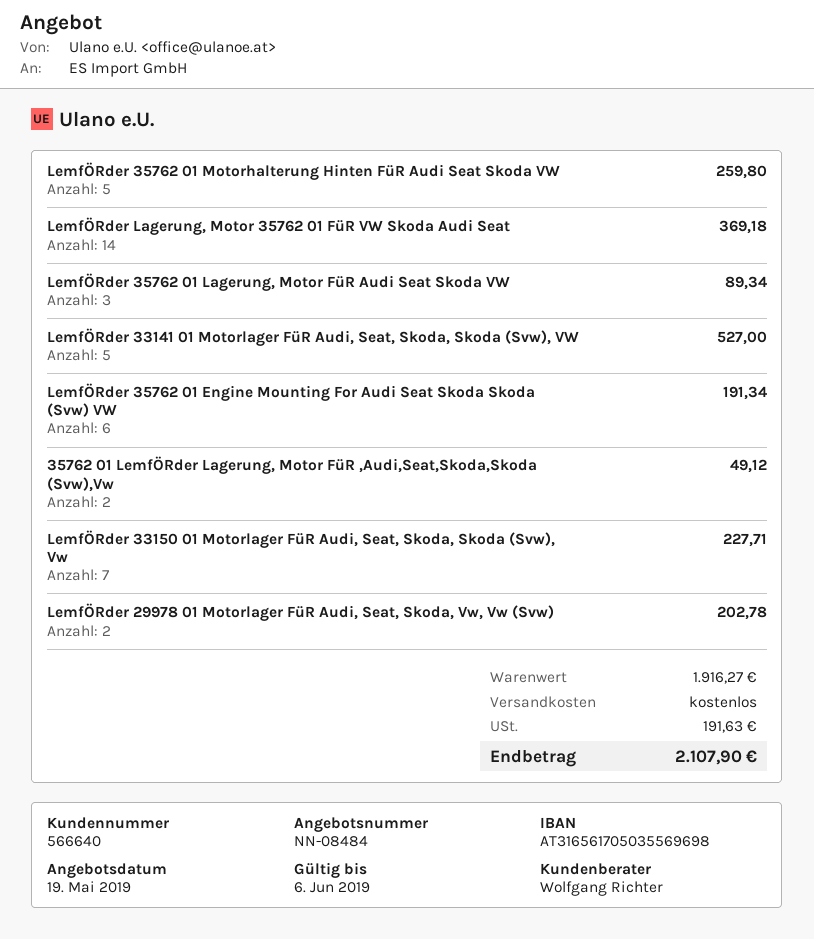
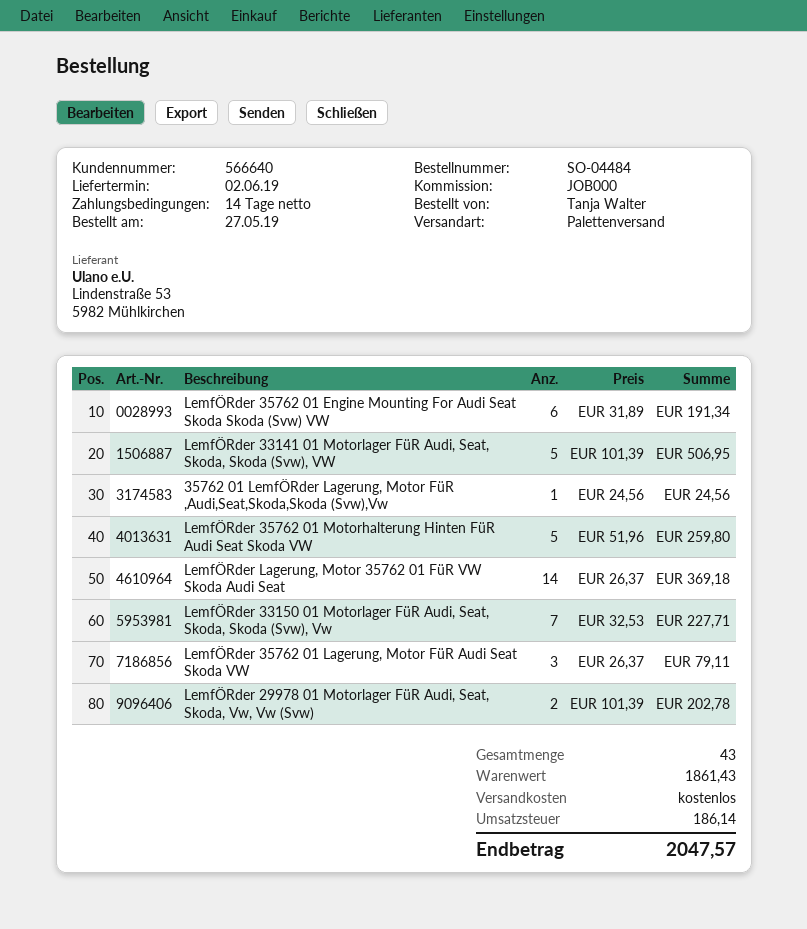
LemfÖRder 35762 01 Lagerung, Motor FüR Audi Seat Skoda VW: 3 for 89.34 -> 3 for 79.11
LemfÖRder 33141 01 Motorlager FüR Audi, Seat, Skoda, Skoda (Svw), VW: 5 for 527.00 -> 5 for 506.95
35762 01 LemfÖRder Lagerung, Motor FüR ,Audi,Seat,Skoda,Skoda (Svw),Vw: 2 for 49.12 -> 1 for 24.56
subtotal: 1916.27 -> 1861.43
tax: 191.63 -> 186.14
total: 2107.90 -> 2047.57

